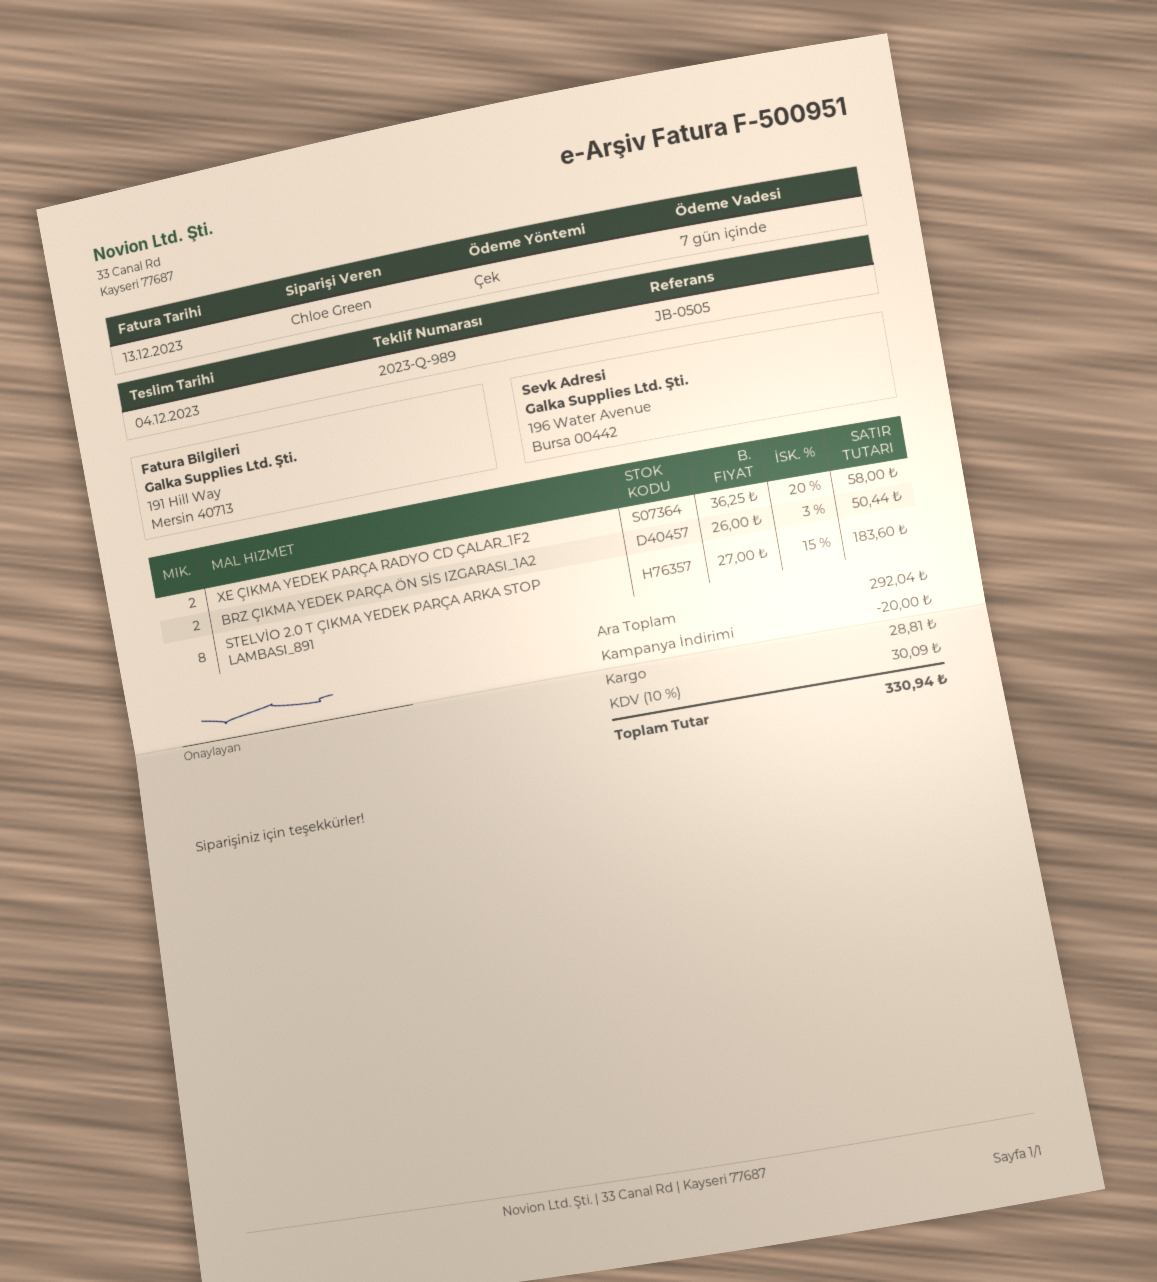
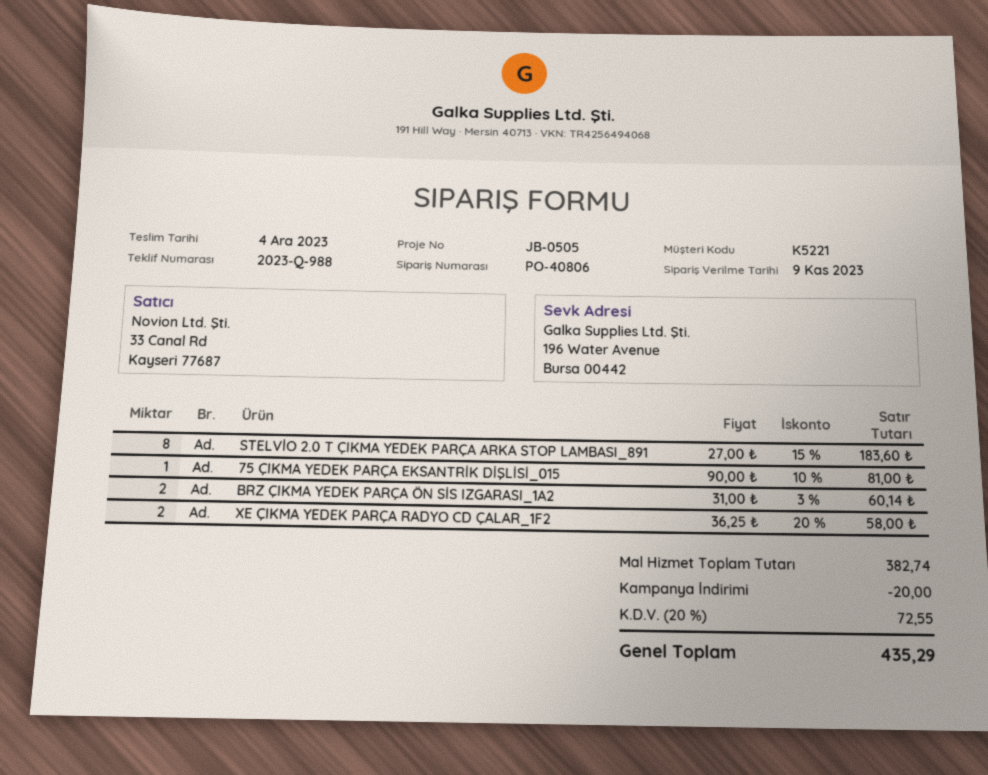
quote number: 2023-Q-989 -> 2023-Q-988
BRZ ÇIKMA YEDEK PARÇA ÖN SİS IZGARASI_1A2: 2 x 26.00 - 3% = 50.44 -> 2 x 31.00 - 3% = 60.14
75 ÇIKMA YEDEK PARÇA EKSANTRİK DİŞLİSİ_015: none -> 1 x 90.00 - 10% = 81.00
subtotal: 292.04 -> 382.74
shipping: 28.81 -> none
tax: 10% = 30.09 -> 20% = 72.55
total: 330.94 -> 435.29

